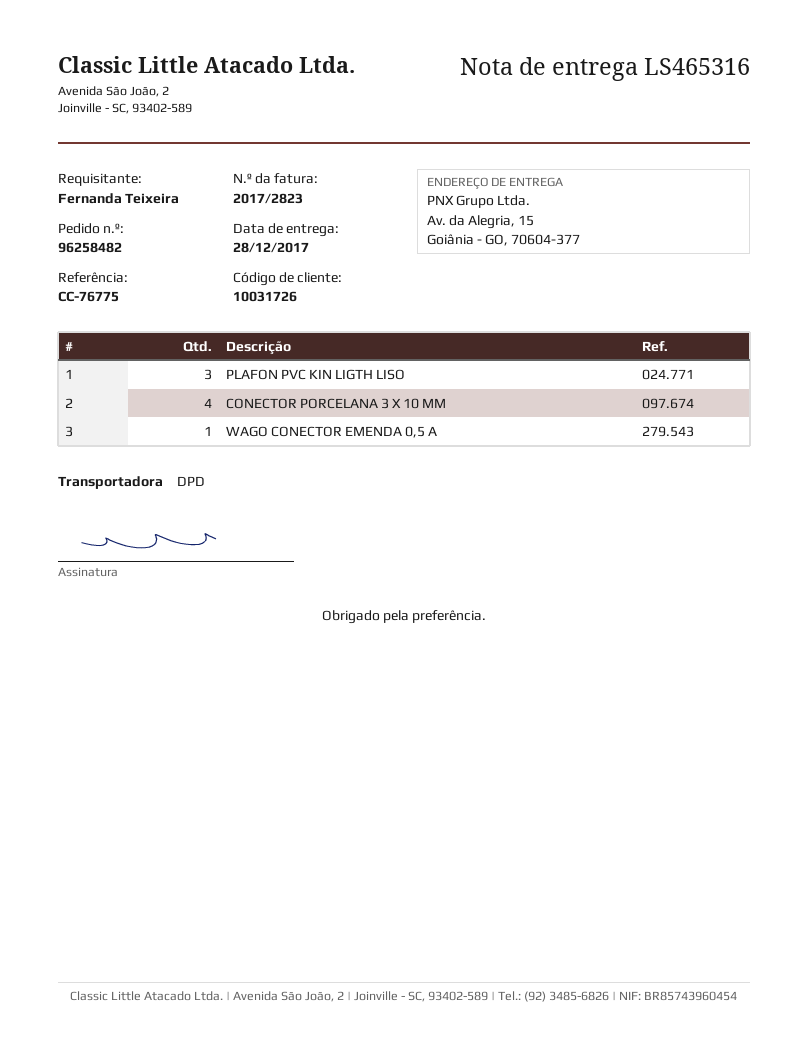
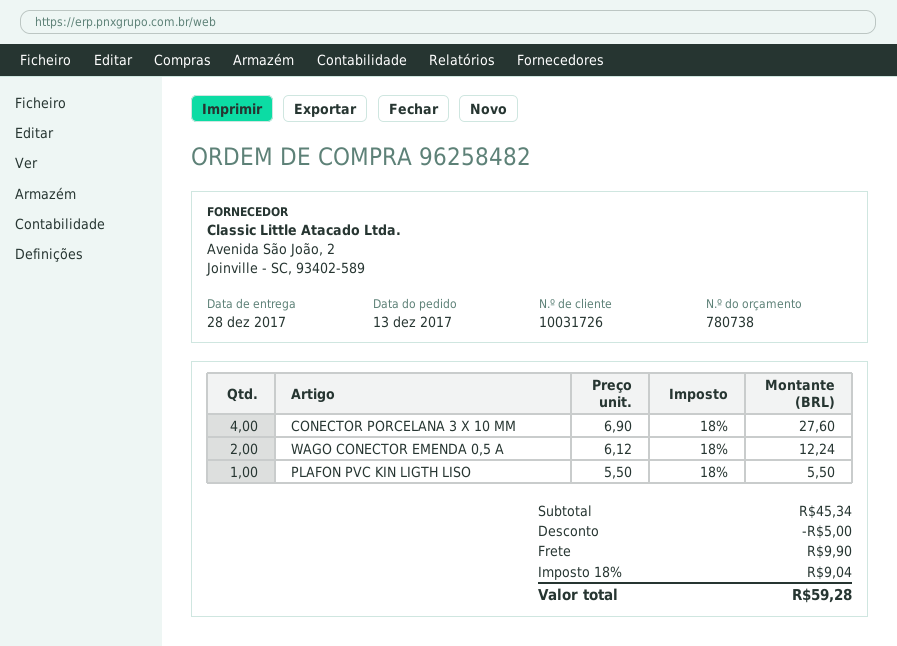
PLAFON PVC KIN LIGTH LISO: 3 -> 1
WAGO CONECTOR EMENDA 0,5 A: 1 -> 2

